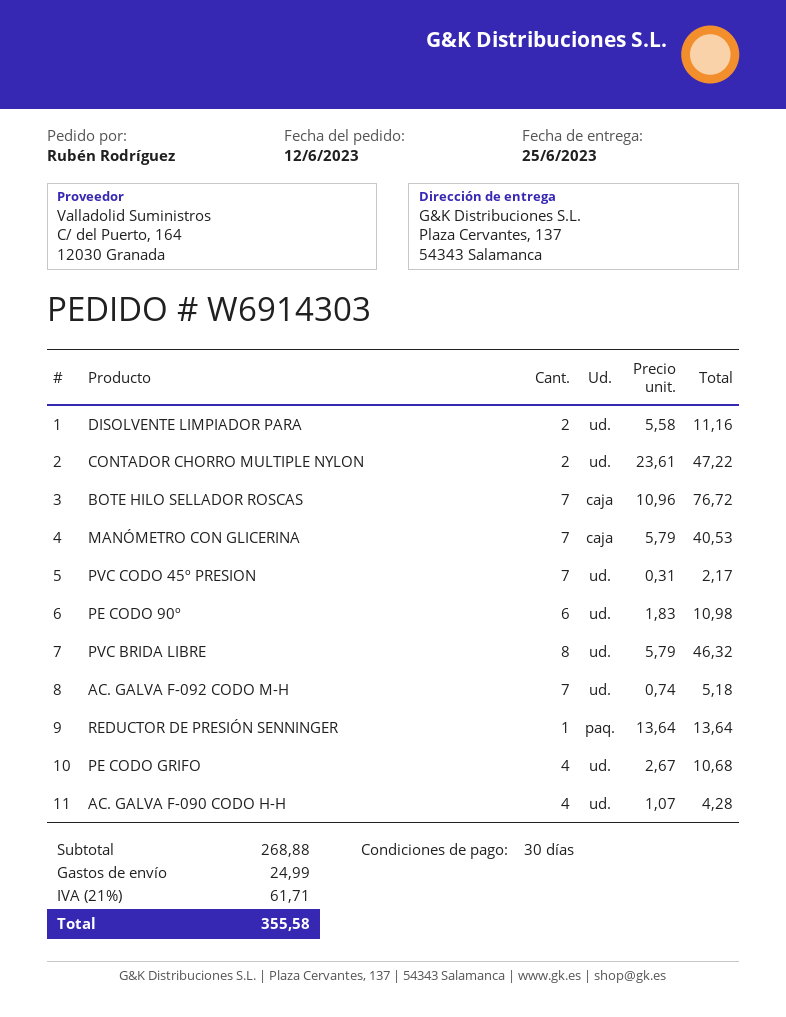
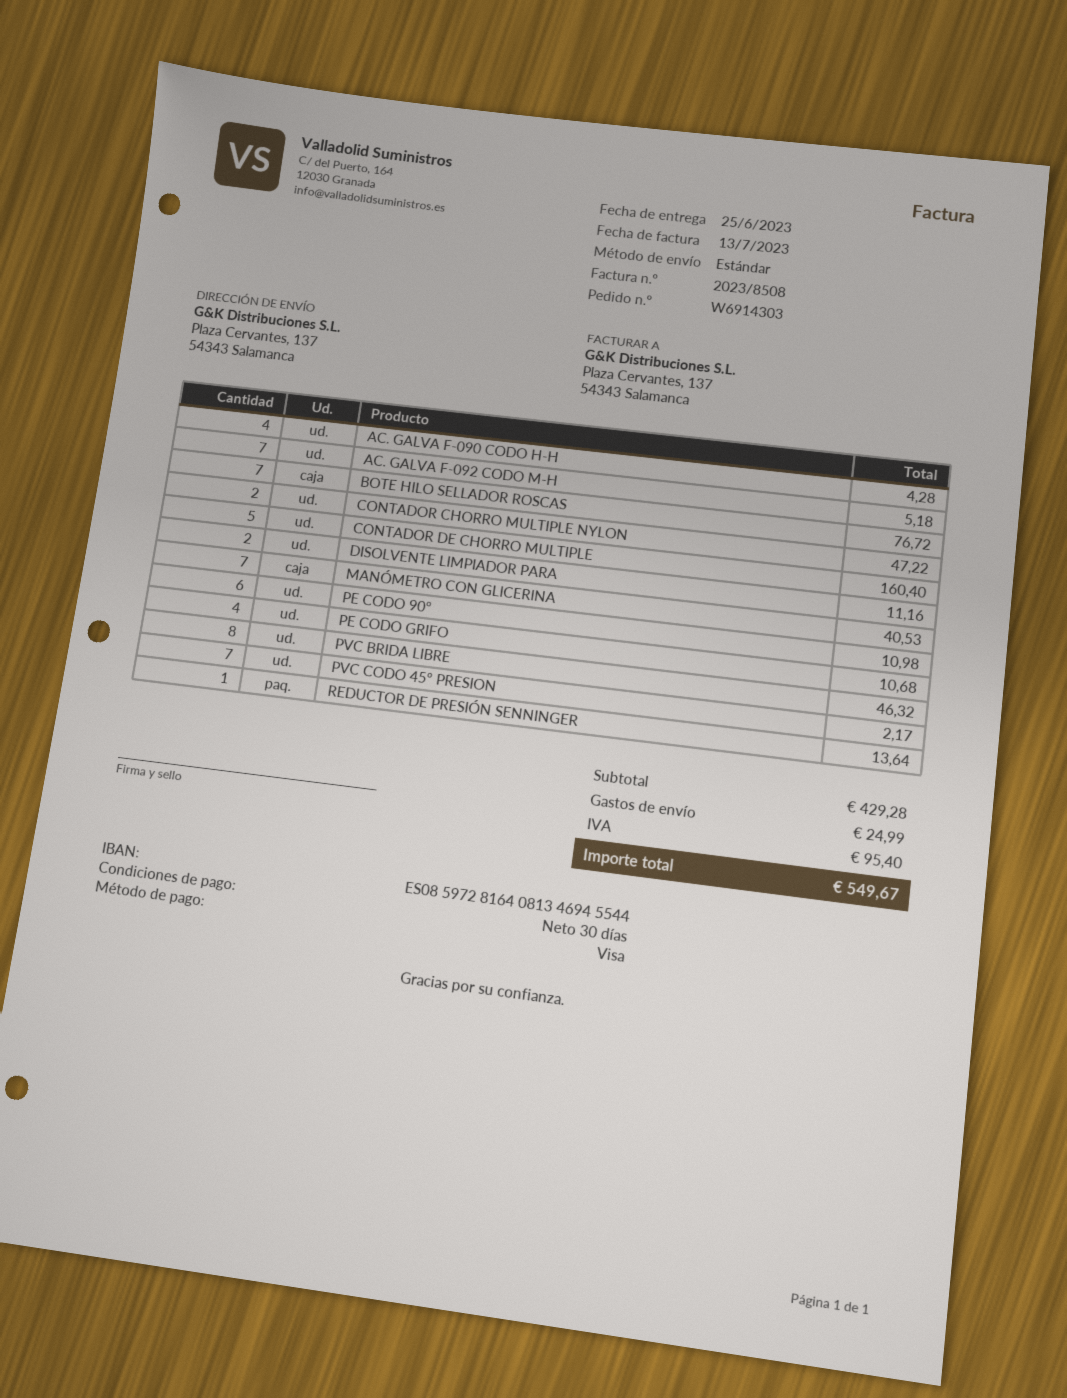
CONTADOR DE CHORRO MULTIPLE: none -> 5 for 160.40
subtotal: 268.88 -> 429.28
tax: 61.71 -> 95.40
total: 355.58 -> 549.67

